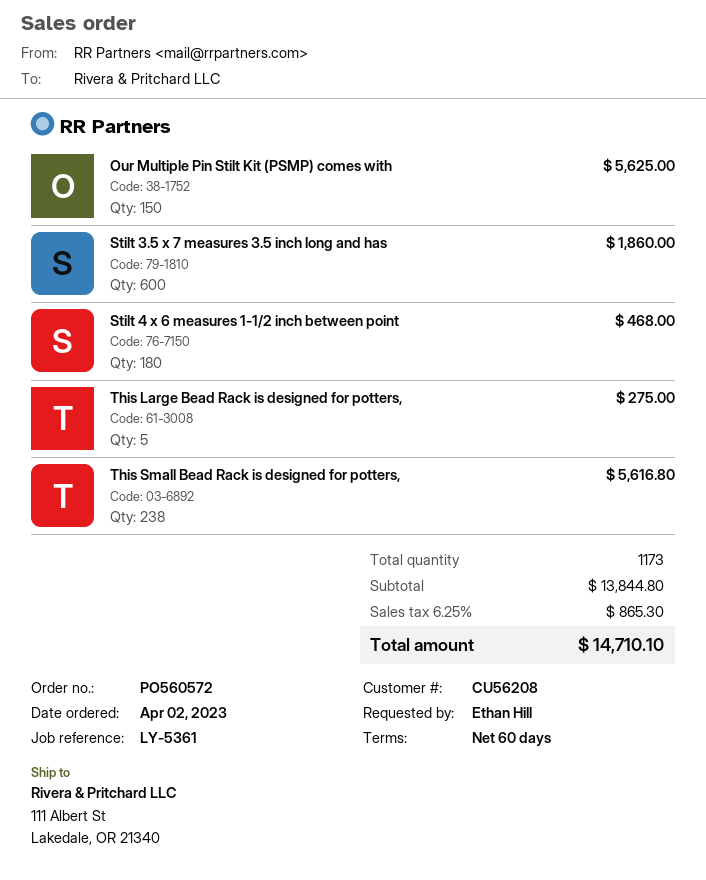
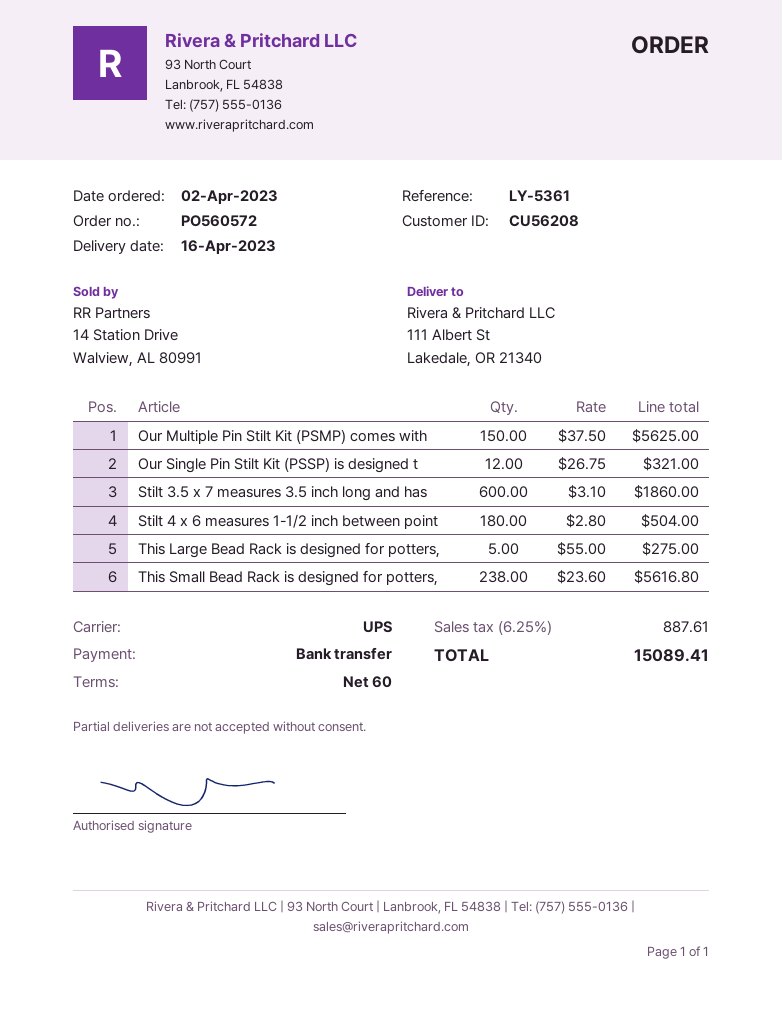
Stilt 4 x 6 measures 1-1/2 inch between point: 180 for 468.00 -> 180 for 504.00
Our Single Pin Stilt Kit (PSSP) is designed t: none -> 12 for 321.00
tax: 6.25% = 865.30 -> 6.25% = 887.61
total: 14710.10 -> 15089.41

